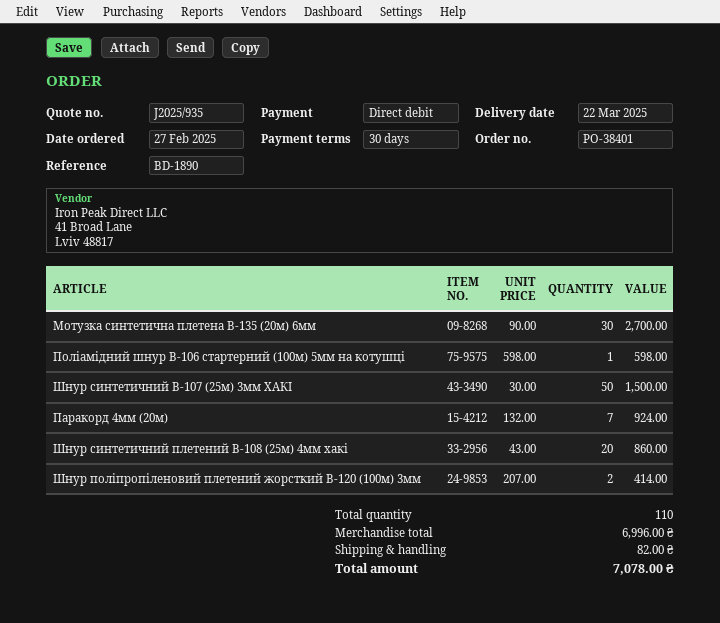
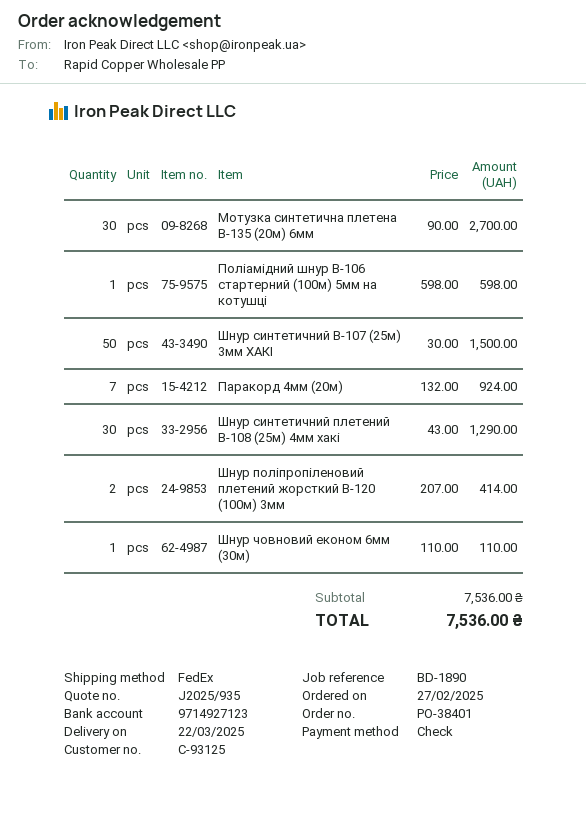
payment method: direct debit -> cheque
Шнур синтетичний плетений В-108 (25м) 4мм хакі: 20 x 43.00 = 860.00 -> 30 x 43.00 = 1290.00
Шнур човновий економ 6мм (30м): none -> 1 x 110.00 = 110.00
subtotal: 6996.00 -> 7536.00
shipping: 82.00 -> none
total: 7078.00 -> 7536.00

